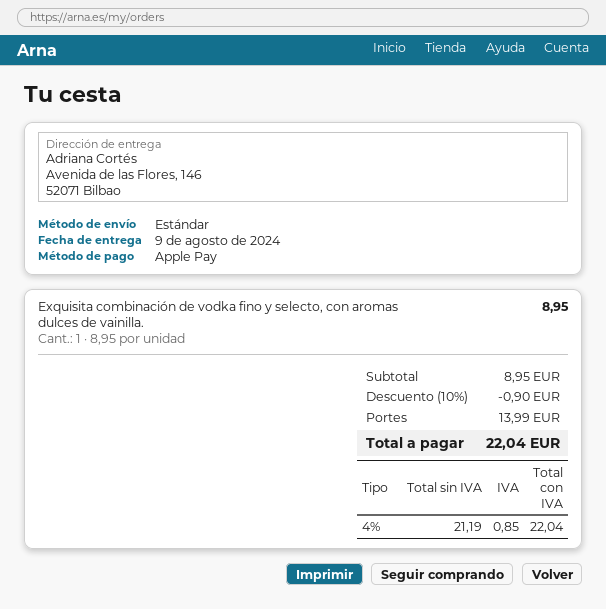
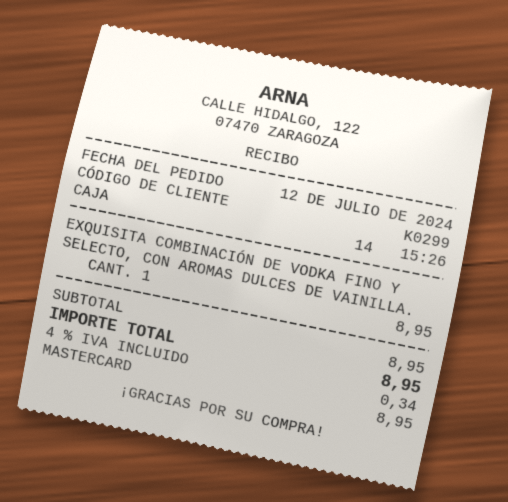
payment method: Apple Pay -> Mastercard
discount: 10% = 0.90 -> none
shipping: 13.99 -> none
tax: 4% = 0.85 -> 4% = 0.34
total: 22.04 -> 8.95

